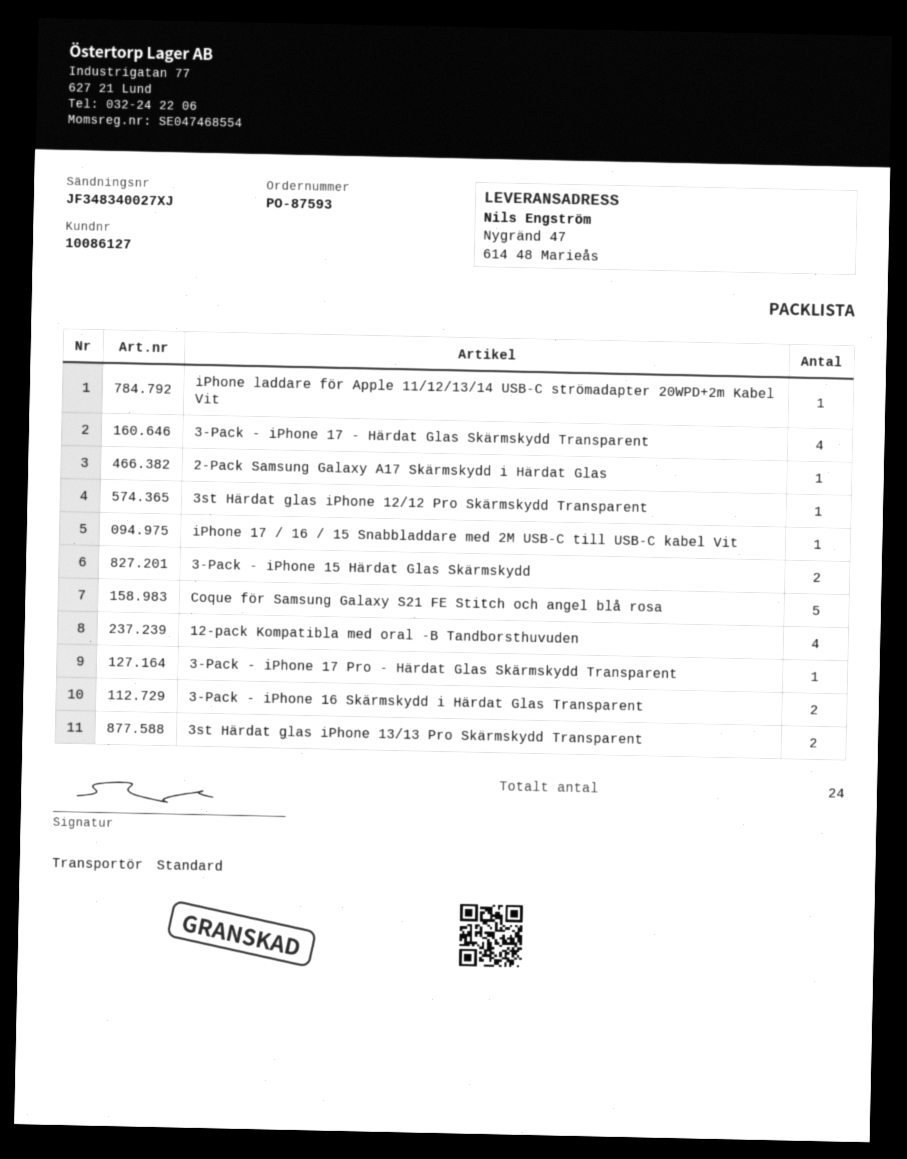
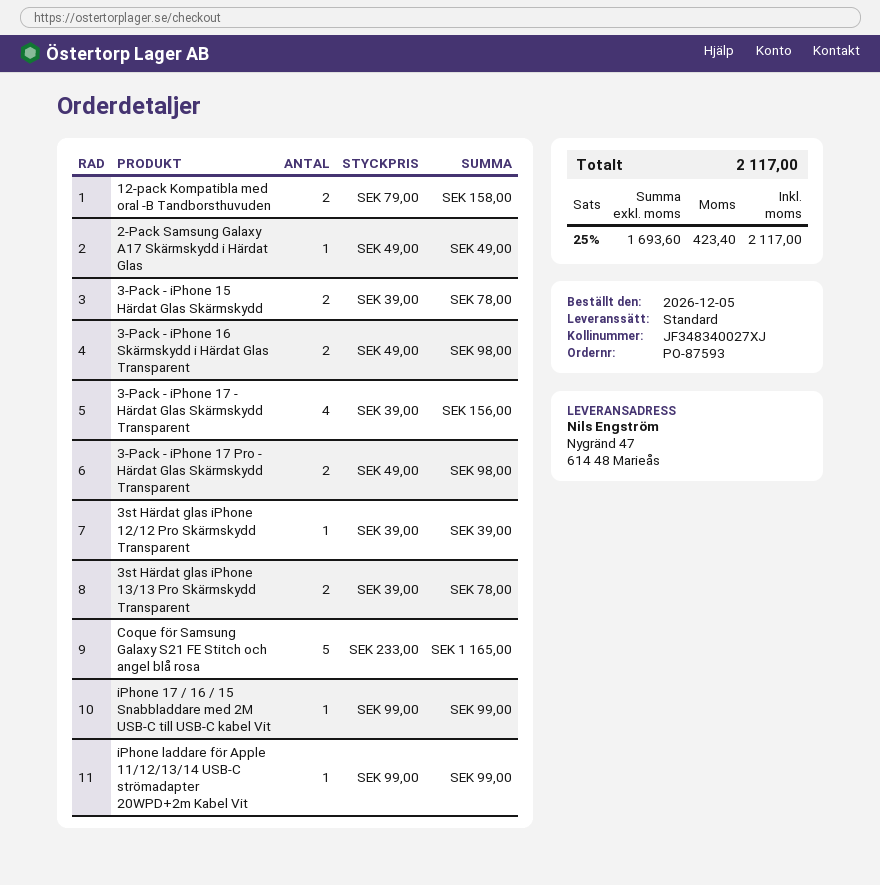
12-pack Kompatibla med oral -B Tandborsthuvuden: 4 -> 2
3-Pack - iPhone 17 Pro - Härdat Glas Skärmskydd Transparent: 1 -> 2

